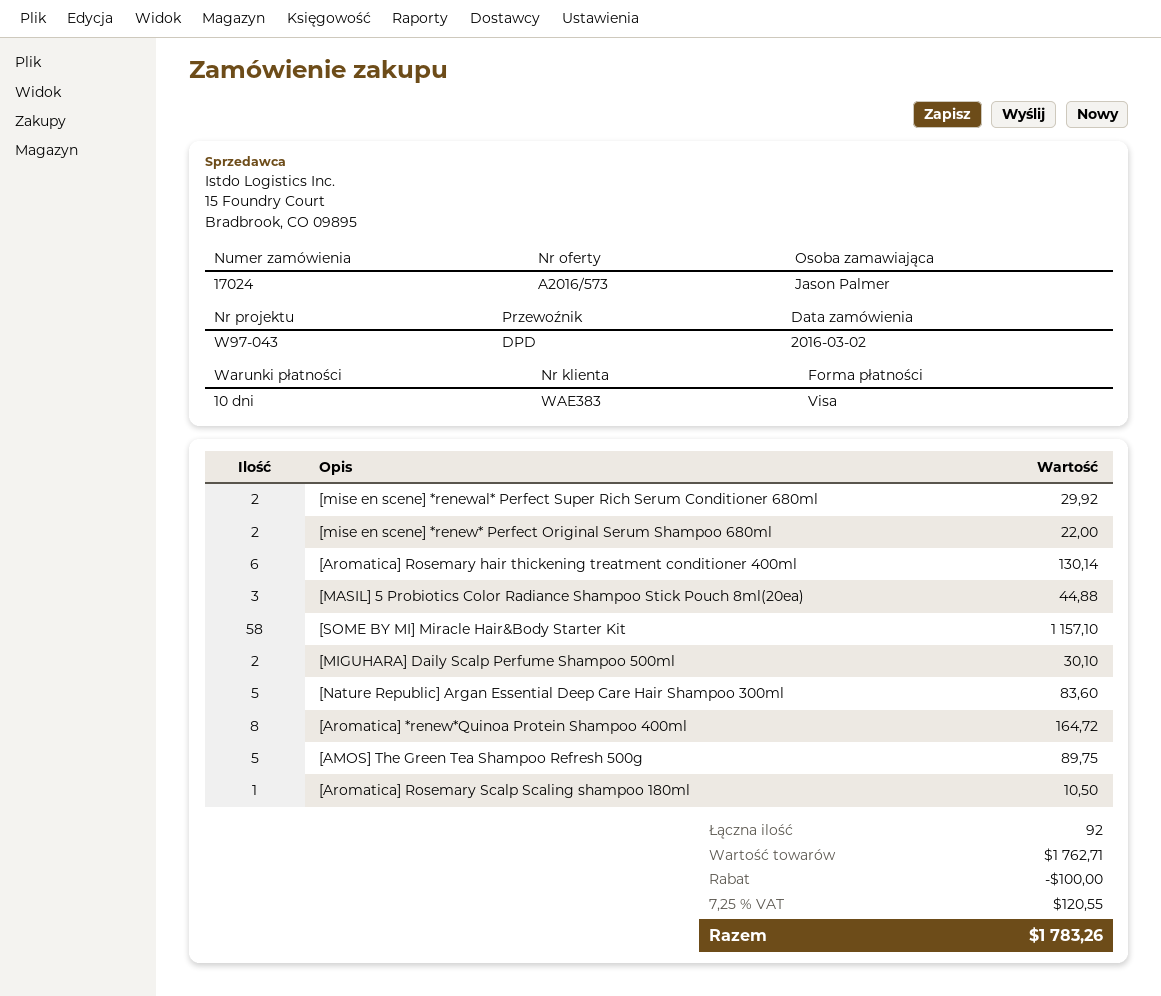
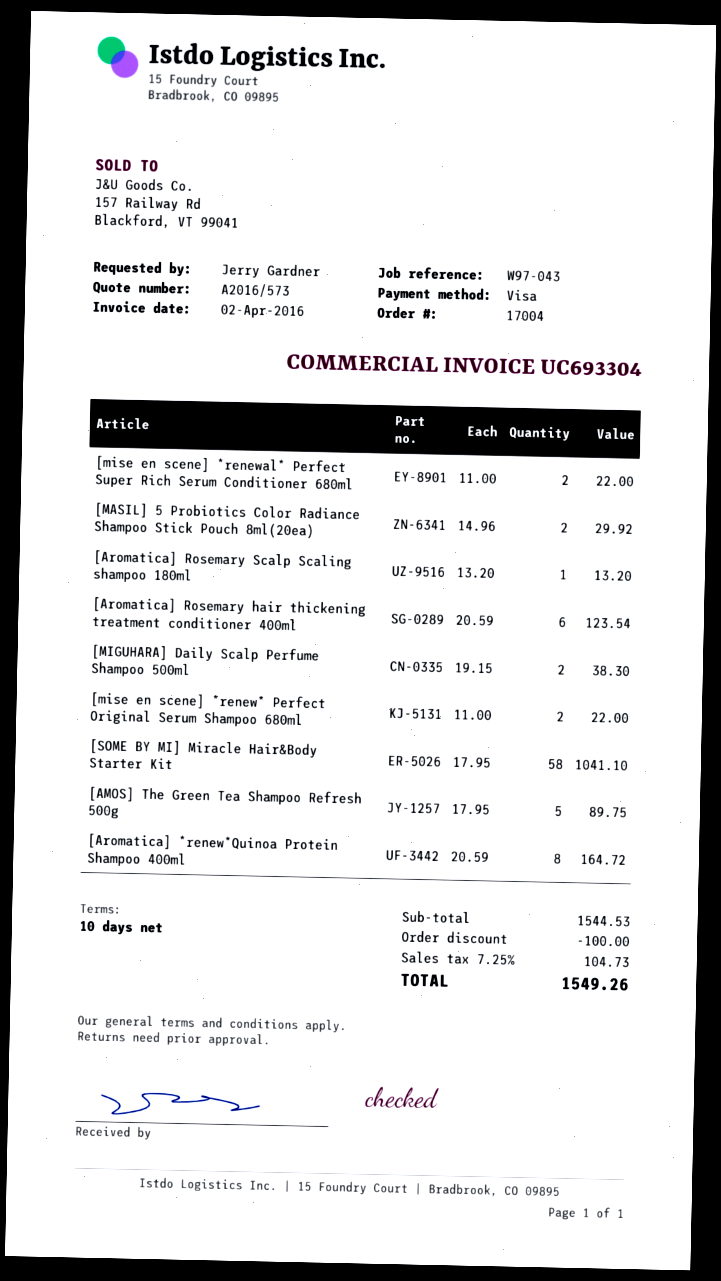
order number: 17024 -> 17004
ordered by: Jason Palmer -> Jerry Gardner
[mise en scene] *renewal* Perfect Super Rich Serum Conditioner 680ml: 2 for 29.92 -> 2 for 22.00
[Aromatica] Rosemary hair thickening treatment conditioner 400ml: 6 for 130.14 -> 6 for 123.54
[MASIL] 5 Probiotics Color Radiance Shampoo Stick Pouch 8ml(20ea): 3 for 44.88 -> 2 for 29.92
[SOME BY MI] Miracle Hair&Body Starter Kit: 58 for 1157.10 -> 58 for 1041.10
[MIGUHARA] Daily Scalp Perfume Shampoo 500ml: 2 for 30.10 -> 2 for 38.30
[Nature Republic] Argan Essential Deep Care Hair Shampoo 300ml: 5 for 83.60 -> none
[Aromatica] Rosemary Scalp Scaling shampoo 180ml: 1 for 10.50 -> 1 for 13.20
subtotal: 1762.71 -> 1544.53
tax: 7.25% = 120.55 -> 7.25% = 104.73
total: 1783.26 -> 1549.26

